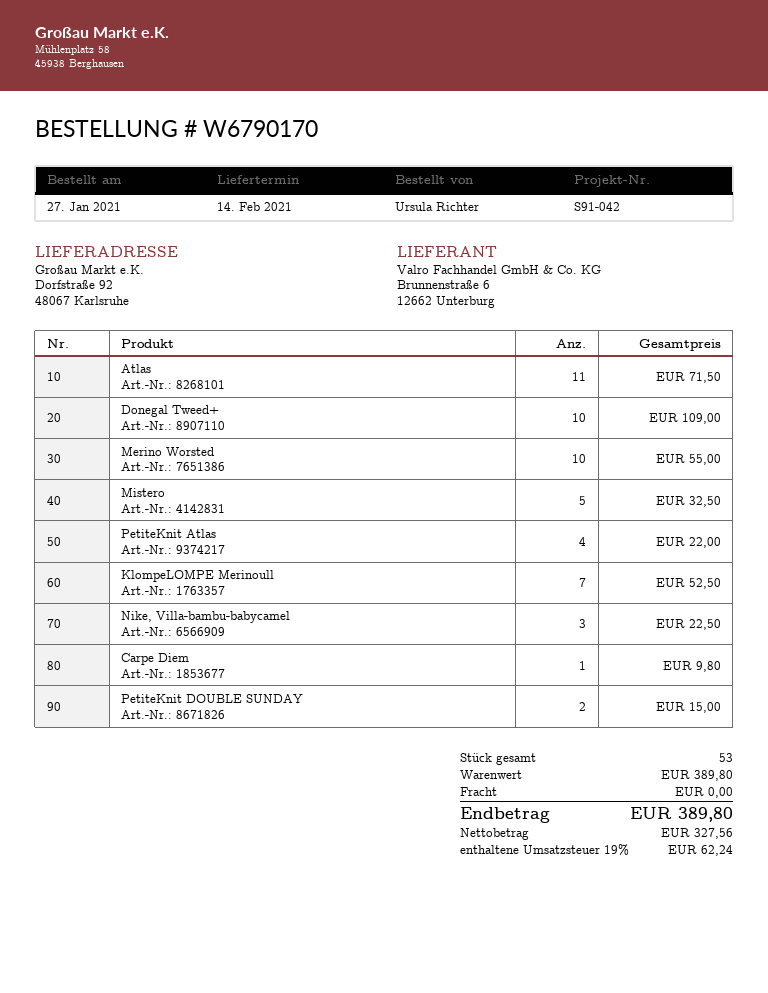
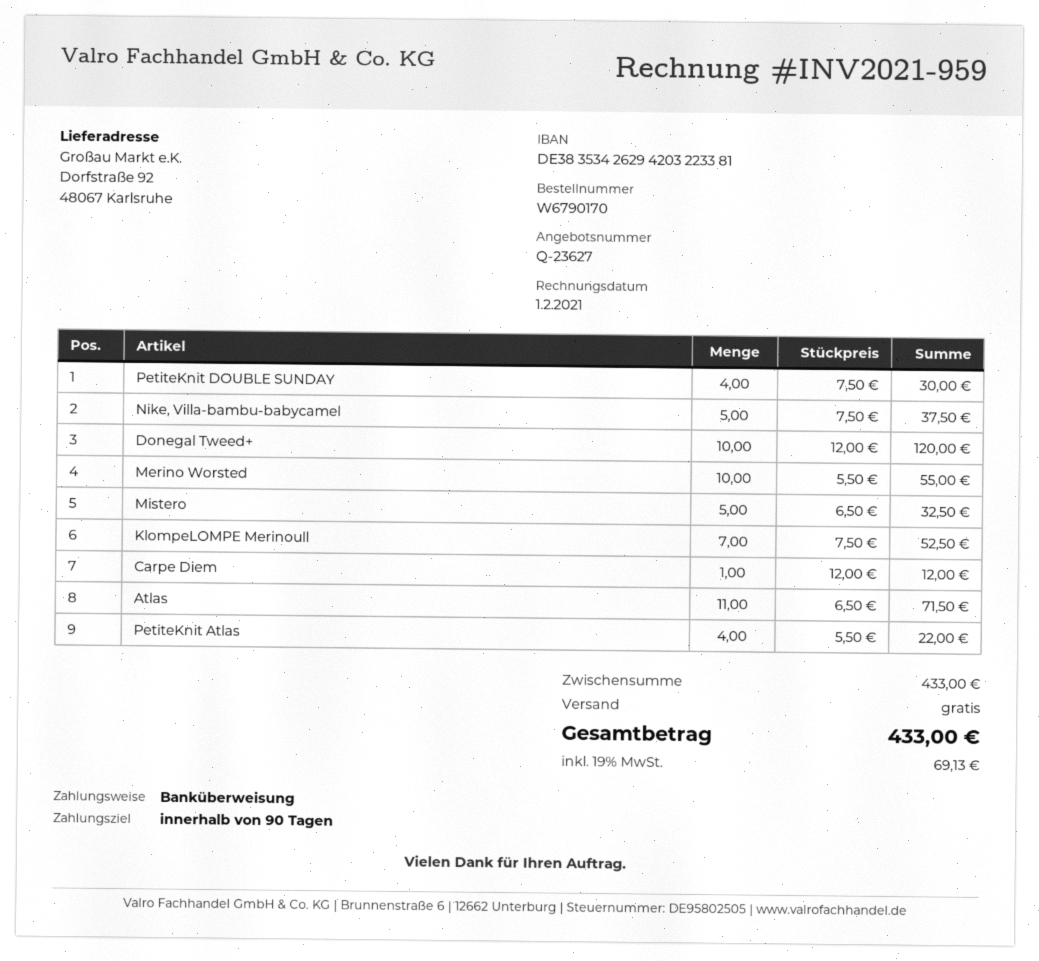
Donegal Tweed+: 10 for 109.00 -> 10 for 120.00
Nike, Villa-bambu-babycamel: 3 for 22.50 -> 5 for 37.50
Carpe Diem: 1 for 9.80 -> 1 for 12.00
PetiteKnit DOUBLE SUNDAY: 2 for 15.00 -> 4 for 30.00
subtotal: 389.80 -> 433.00
tax: 19% = 62.24 -> 19% = 69.13
total: 389.80 -> 433.00

